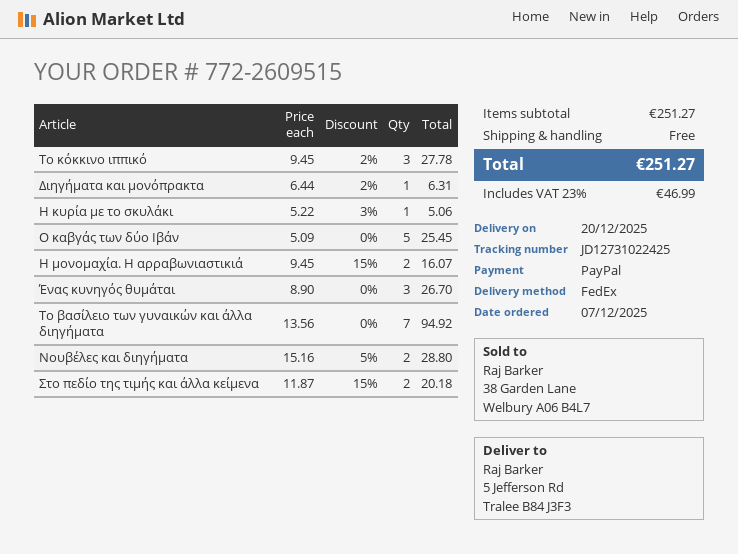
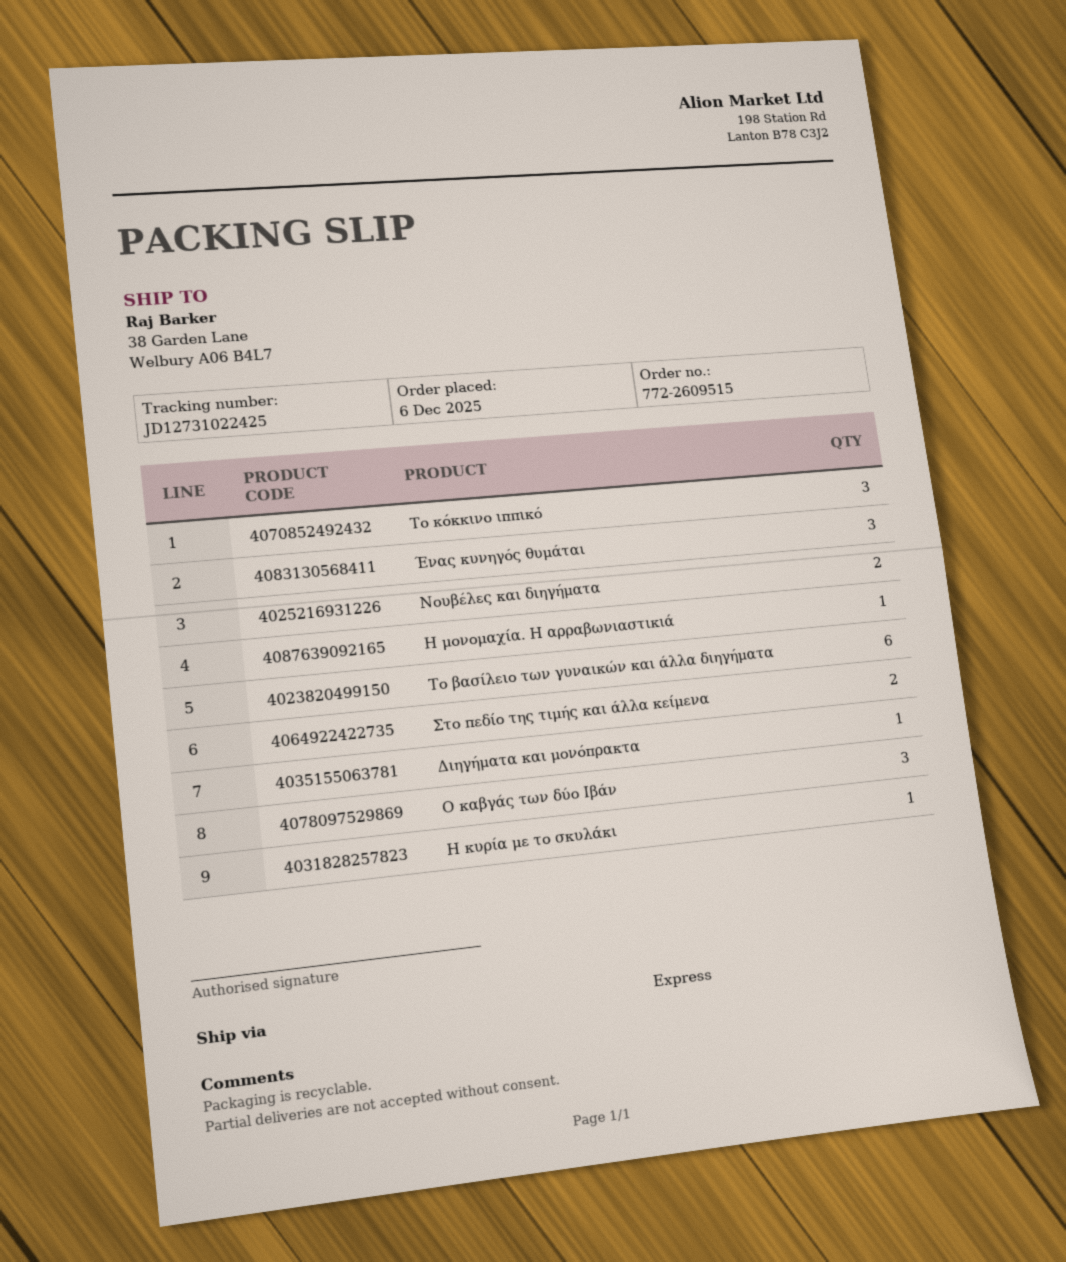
order date: 2025-12-07 -> 2025-12-06
shipping method: FedEx -> express
ship to: 5 Jefferson Rd, Tralee B84 J3F3 -> 38 Garden Lane, Welbury A06 B4L7
Ο καβγάς των δύο Ιβάν: 5 -> 3
Η μονομαχία. Η αρραβωνιαστικιά: 2 -> 1
Το βασίλειο των γυναικών και άλλα διηγήματα: 7 -> 6

